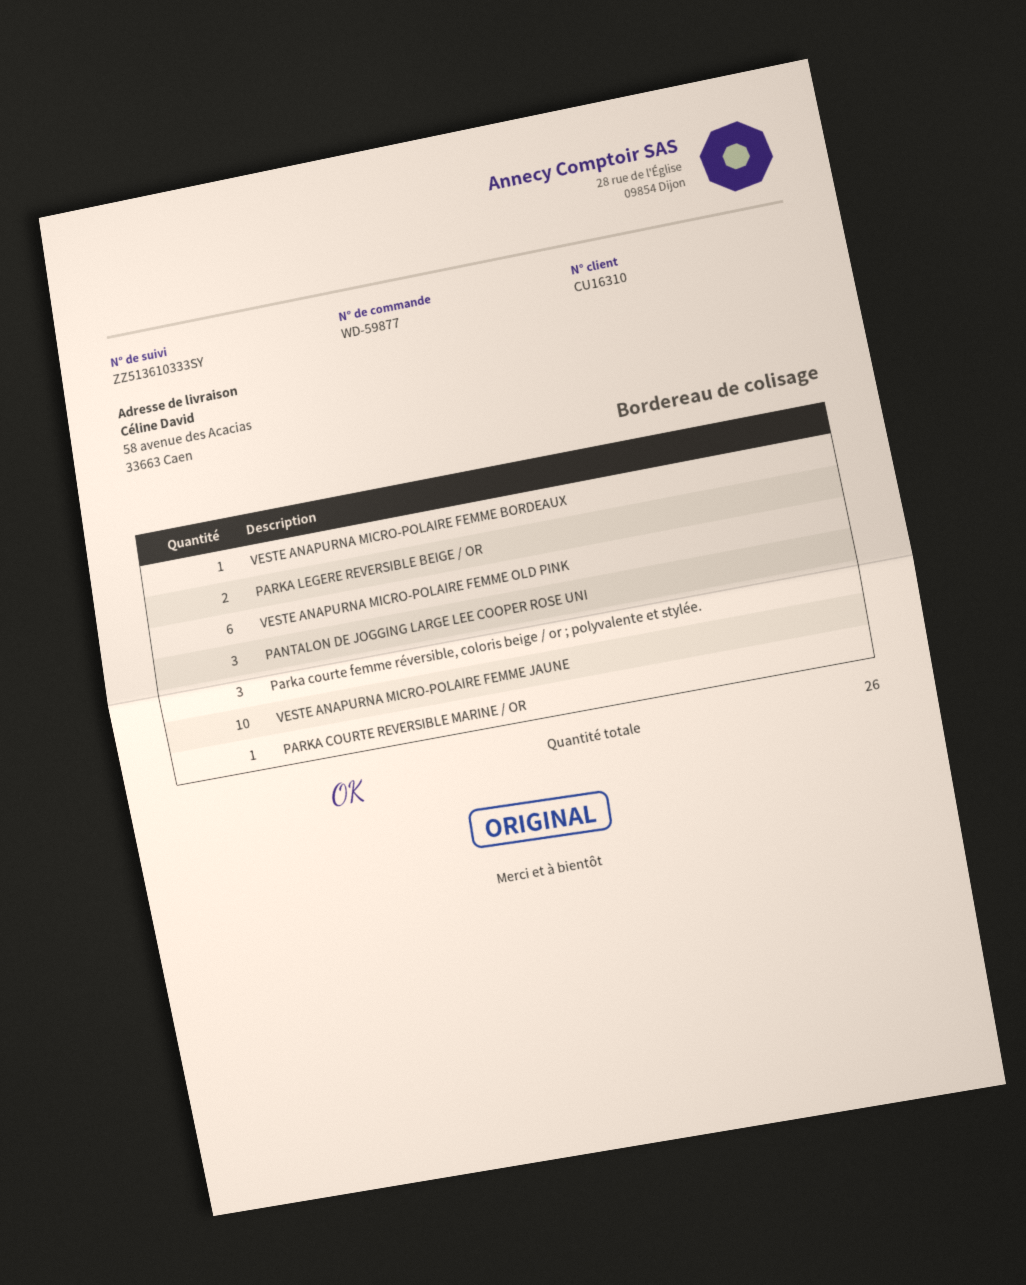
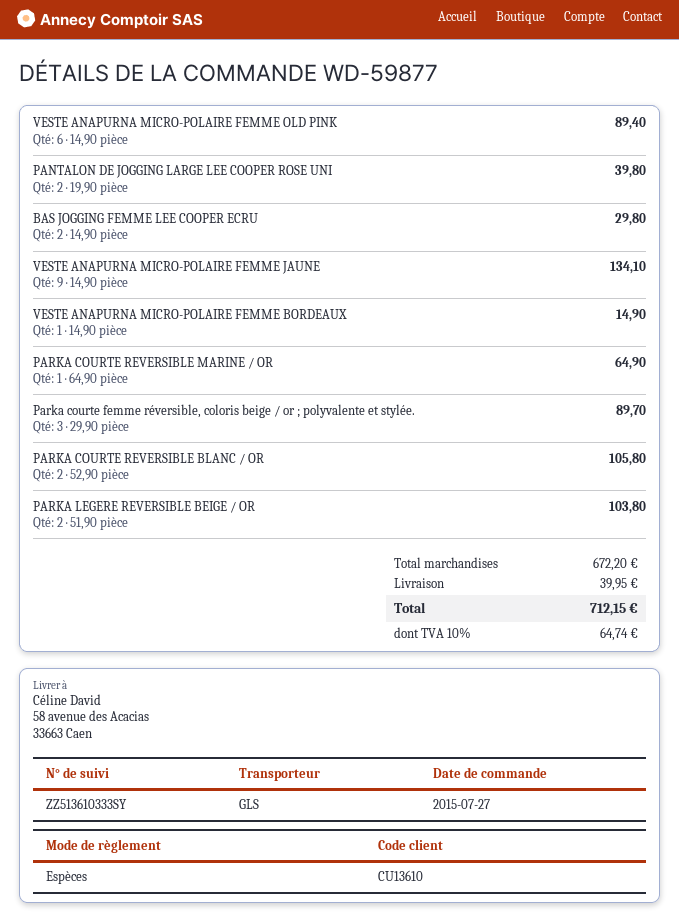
customer number: CU16310 -> CU13610
PANTALON DE JOGGING LARGE LEE COOPER ROSE UNI: 3 -> 2
VESTE ANAPURNA MICRO-POLAIRE FEMME JAUNE: 10 -> 9
BAS JOGGING FEMME LEE COOPER ECRU: none -> 2
PARKA COURTE REVERSIBLE BLANC / OR: none -> 2

